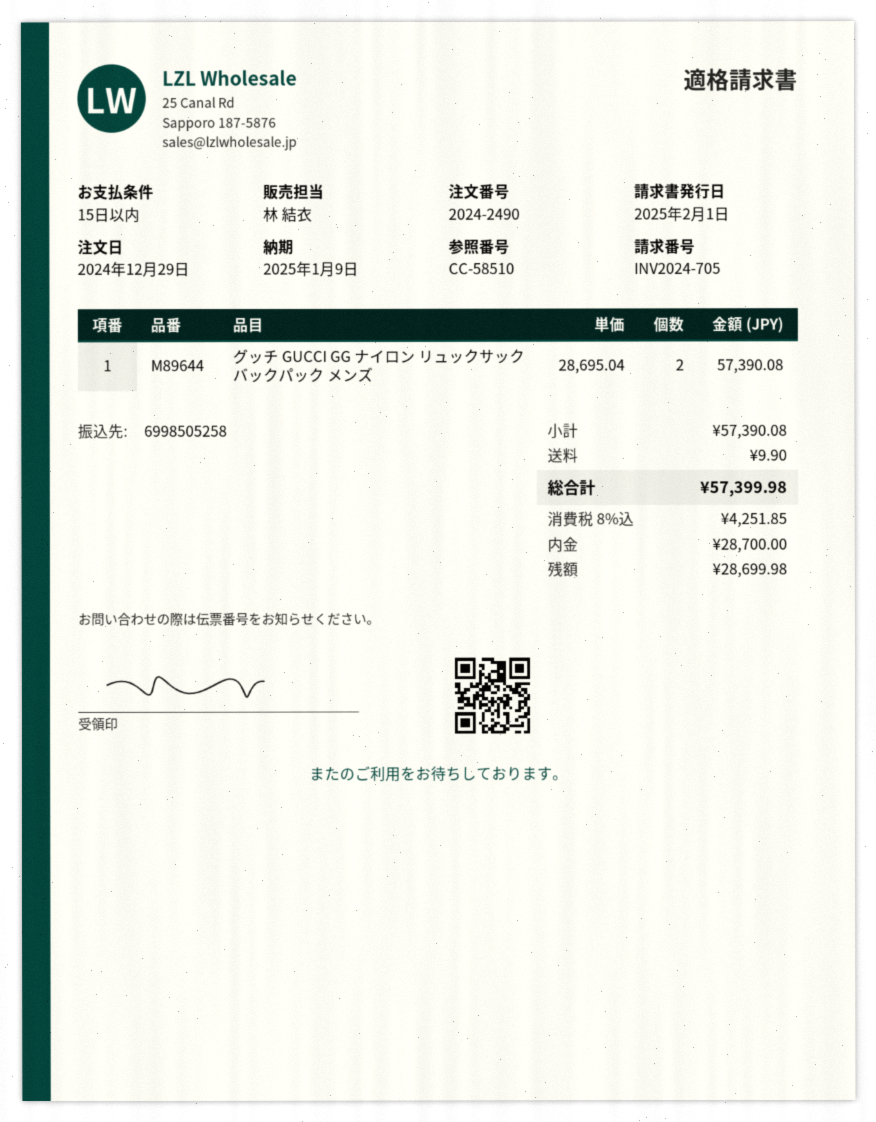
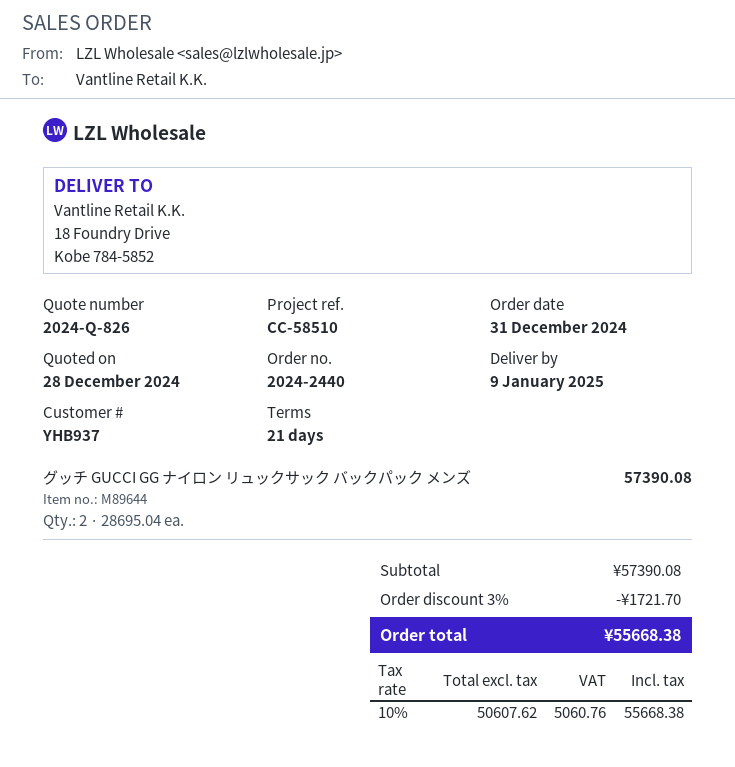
order number: 2024-2490 -> 2024-2440
order date: 2024-12-29 -> 2024-12-31
payment terms: 15 days -> 21 days
discount: none -> 3% = 1721.70
shipping: 9.90 -> none
tax: 8% = 4251.85 -> 10% = 5060.76
total: 57399.98 -> 55668.38

